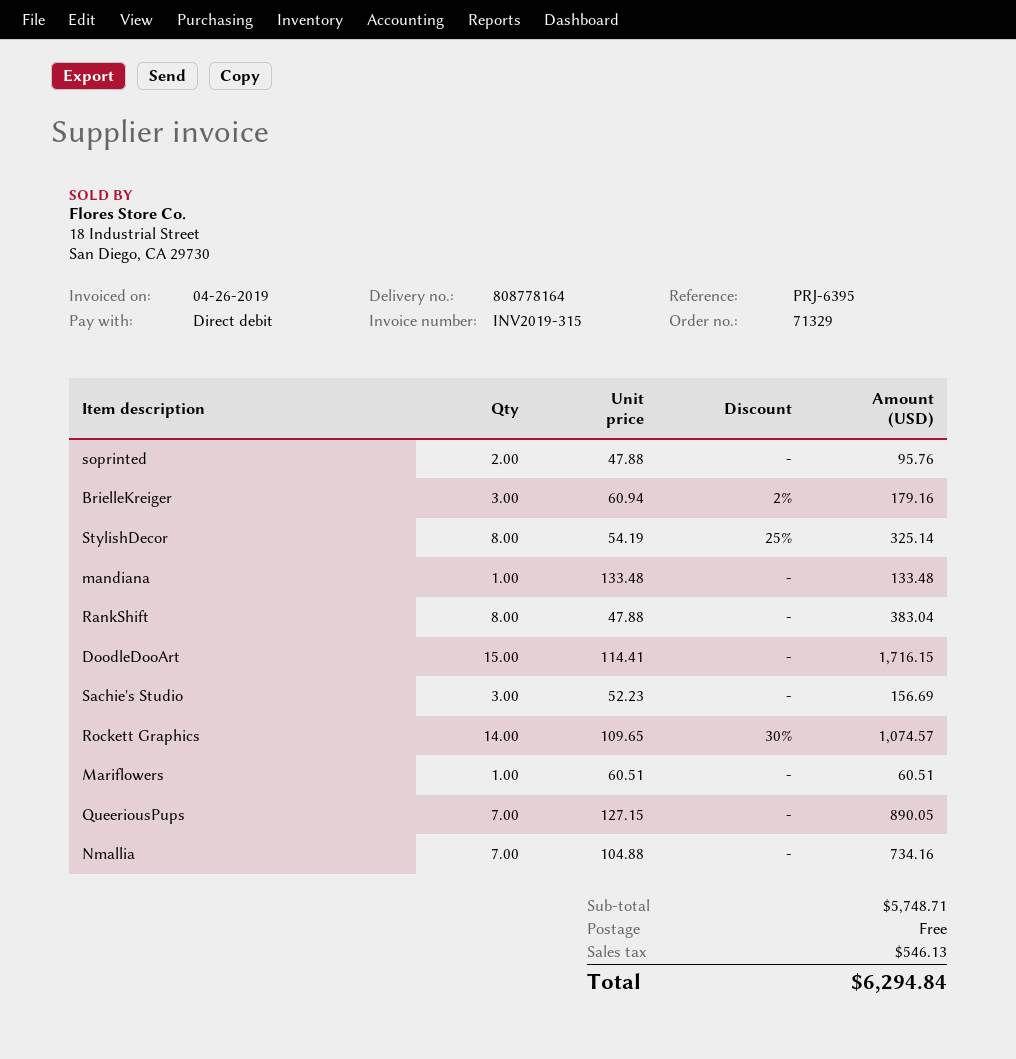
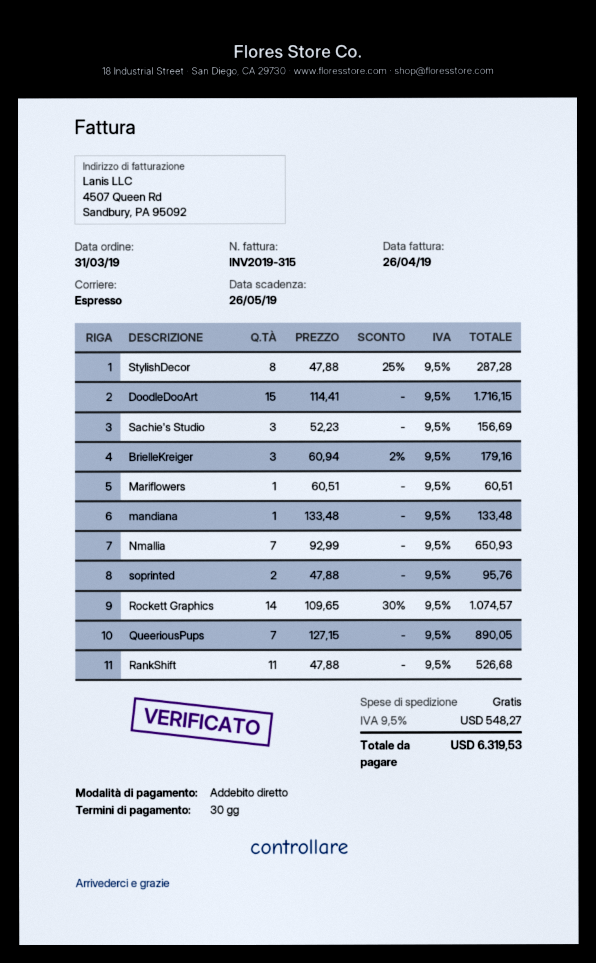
StylishDecor: 8 x 54.19 - 25% = 325.14 -> 8 x 47.88 - 25% = 287.28
RankShift: 8 x 47.88 = 383.04 -> 11 x 47.88 = 526.68
Nmallia: 7 x 104.88 = 734.16 -> 7 x 92.99 = 650.93
tax: 546.13 -> 548.27
total: 6294.84 -> 6319.53

